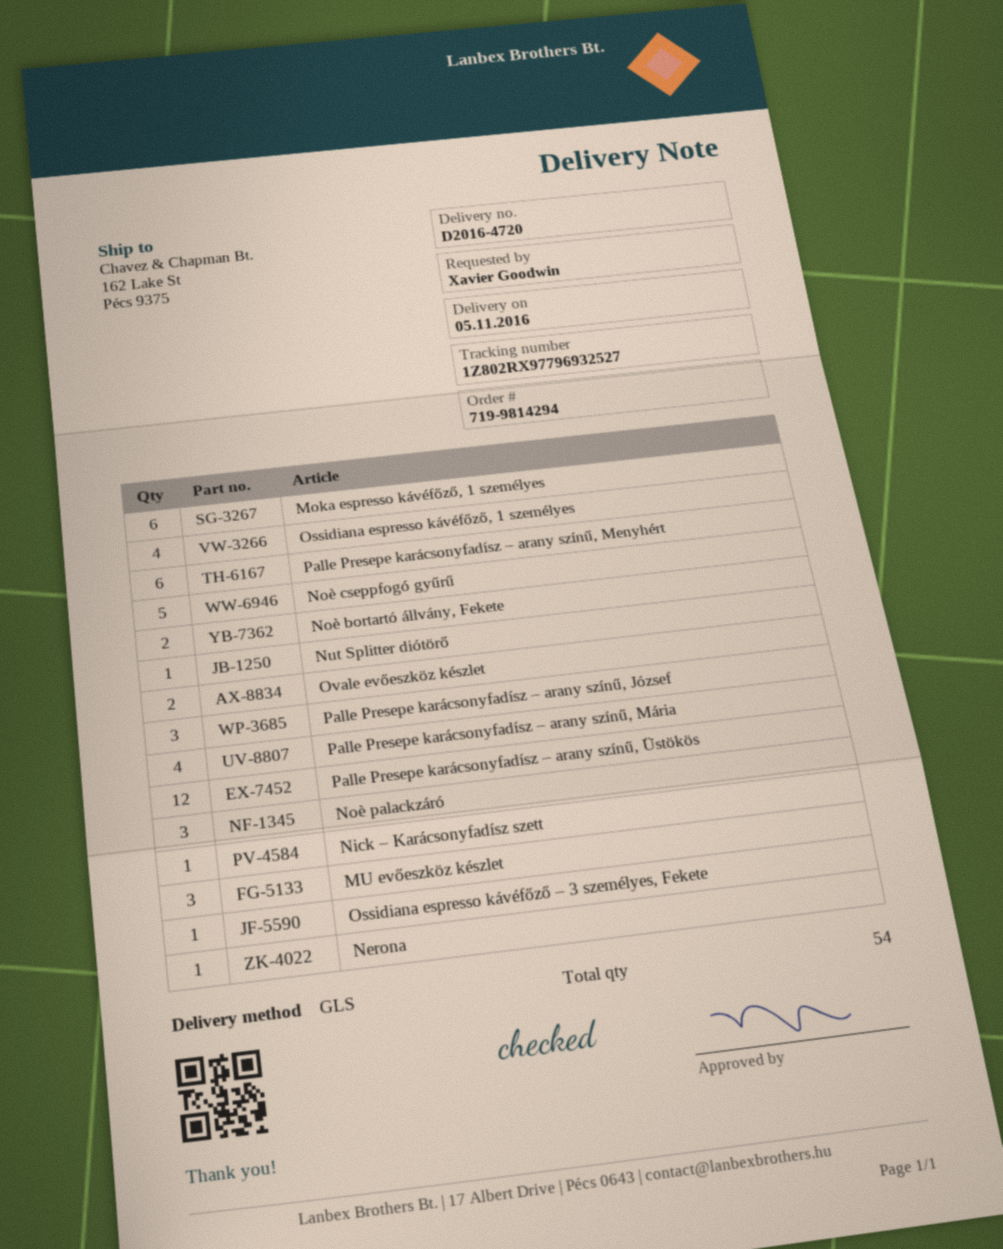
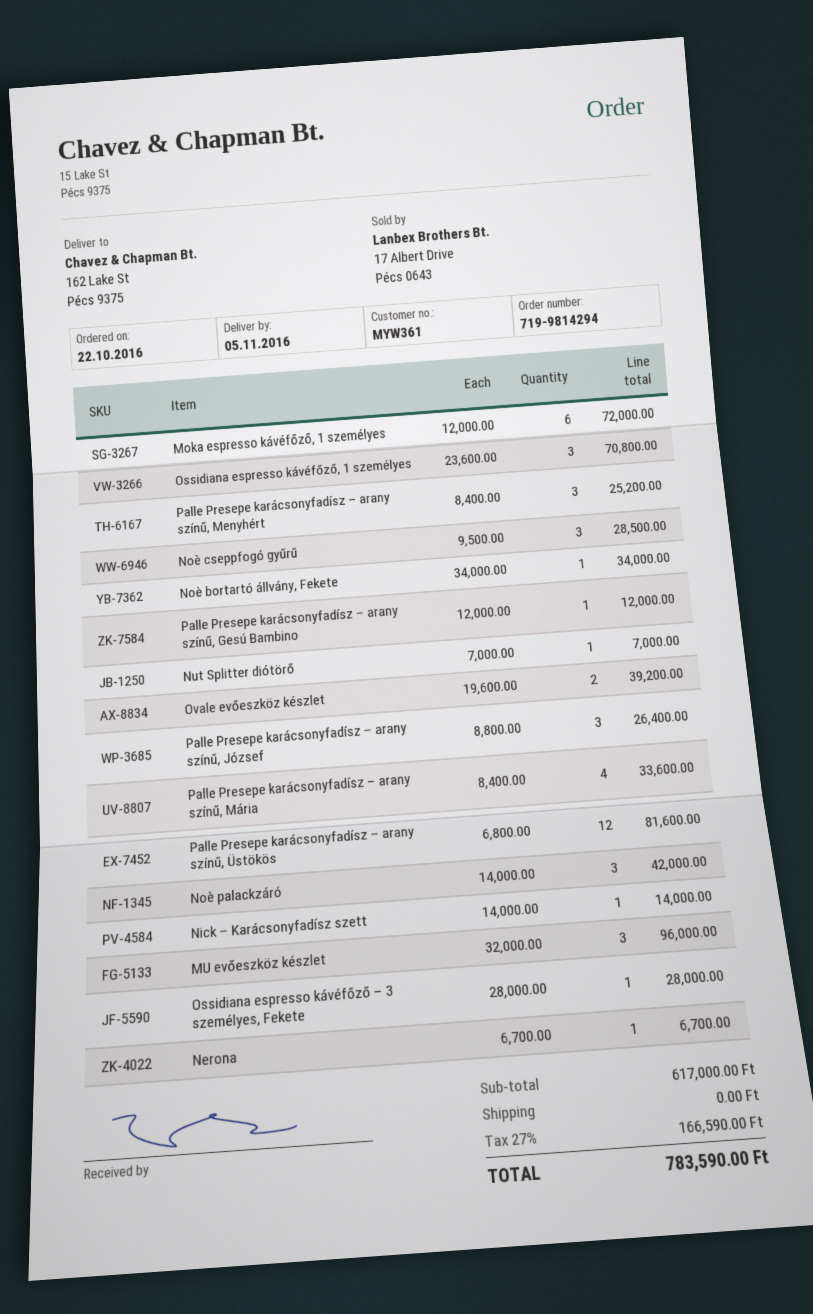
Ossidiana espresso kávéfőző, 1 személyes: 4 -> 3
Palle Presepe karácsonyfadísz – arany színű, Menyhért: 6 -> 3
Noè cseppfogó gyűrű: 5 -> 3
Noè bortartó állvány, Fekete: 2 -> 1
Palle Presepe karácsonyfadísz – arany színű, Gesú Bambino: none -> 1

